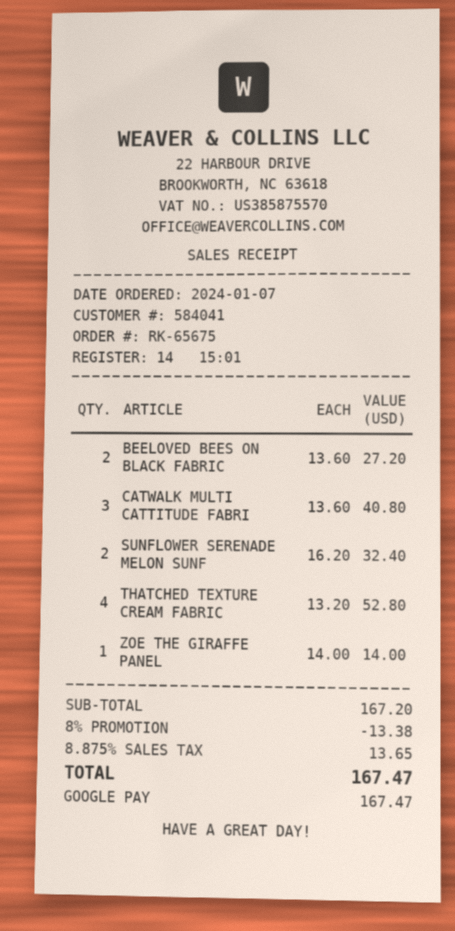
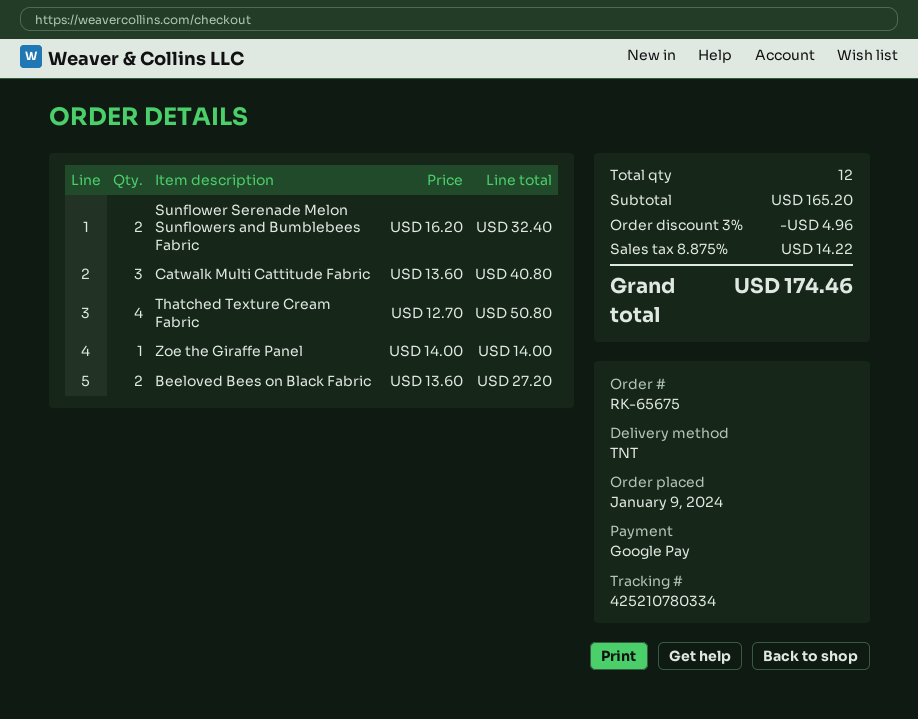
order date: 2024-01-07 -> 2024-01-09
THATCHED TEXTURE CREAM FABRIC: 4 x 13.20 = 52.80 -> 4 x 12.70 = 50.80
subtotal: 167.20 -> 165.20
discount: 8% = 13.38 -> 3% = 4.96
tax: 8.875% = 13.65 -> 8.875% = 14.22
total: 167.47 -> 174.46

